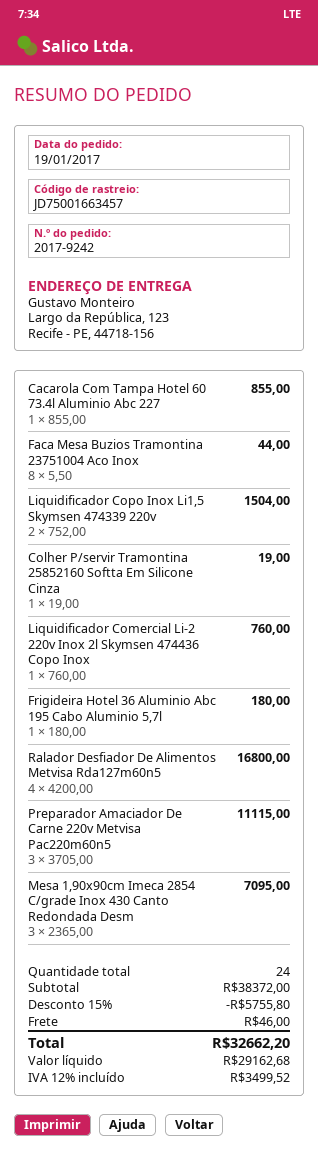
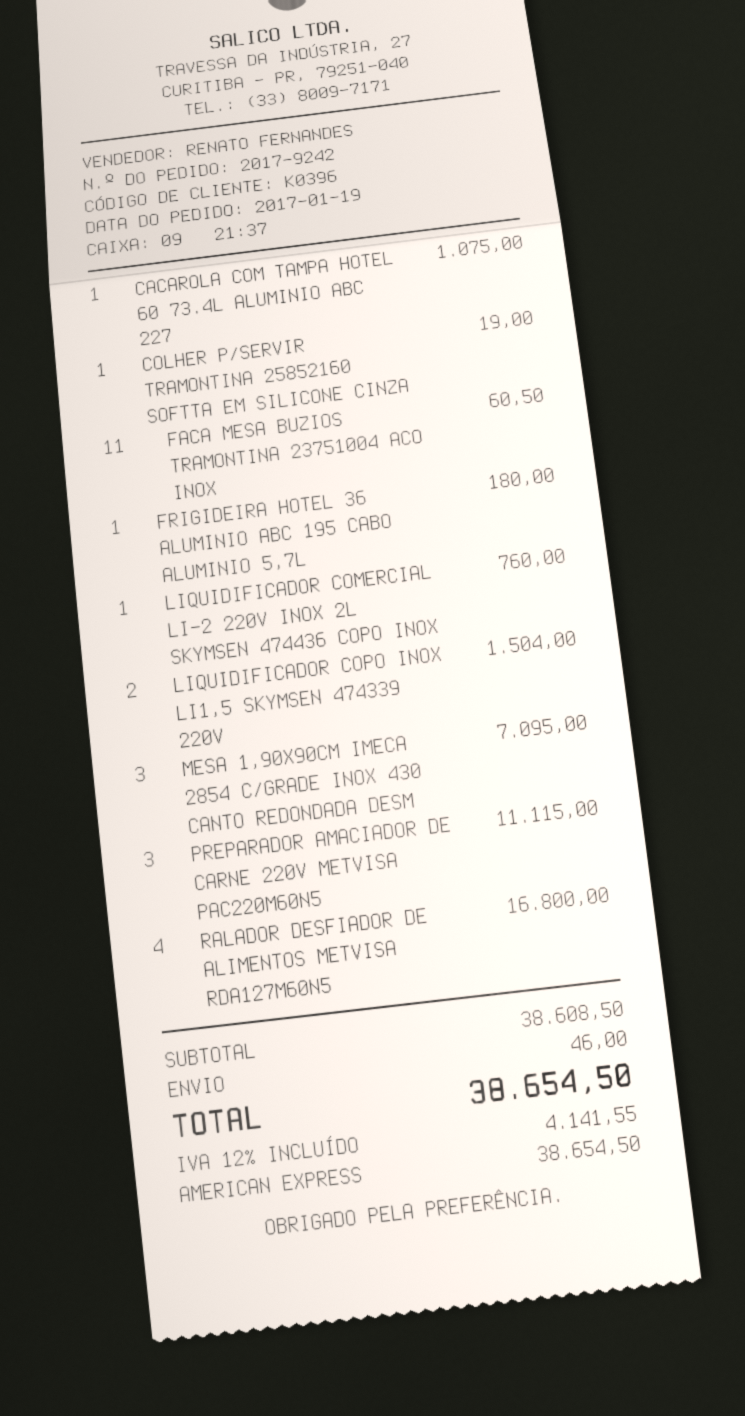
Cacarola Com Tampa Hotel 60 73.4l Aluminio Abc 227: 1 for 855.00 -> 1 for 1075.00
Faca Mesa Buzios Tramontina 23751004 Aco Inox: 8 for 44.00 -> 11 for 60.50
subtotal: 38372.00 -> 38608.50
discount: 15% = 5755.80 -> none
tax: 12% = 3499.52 -> 12% = 4141.55
total: 32662.20 -> 38654.50

